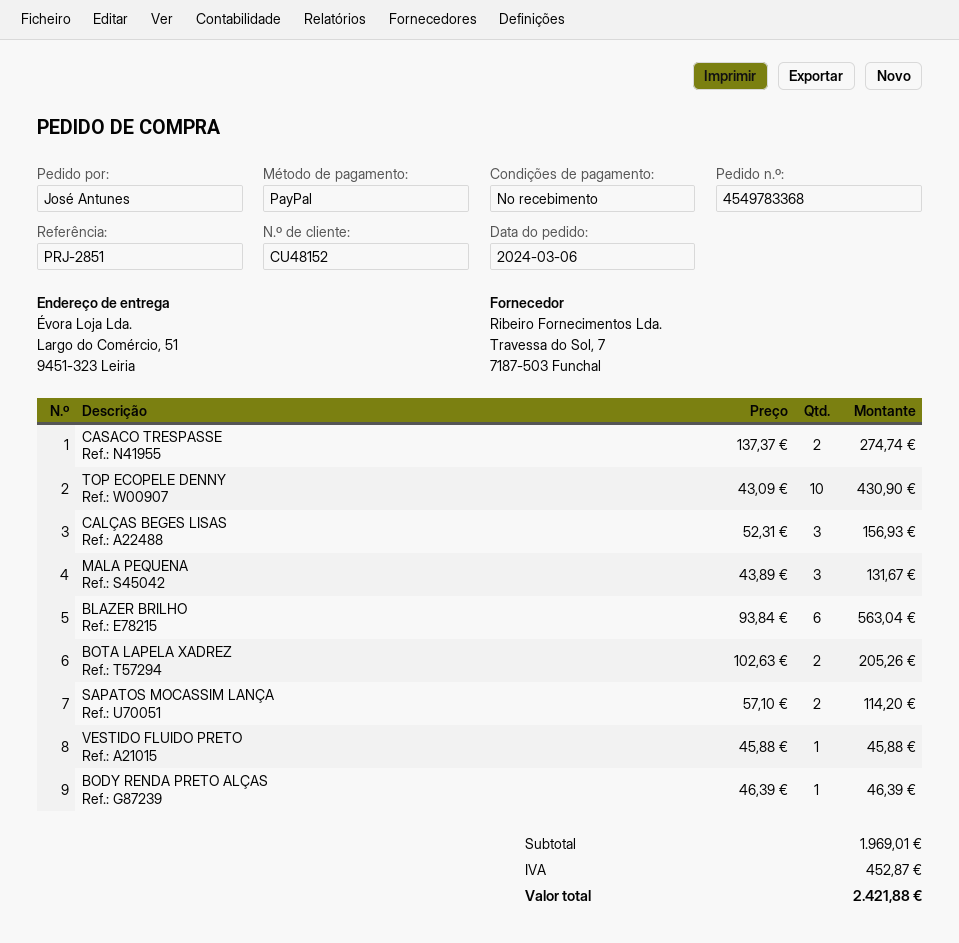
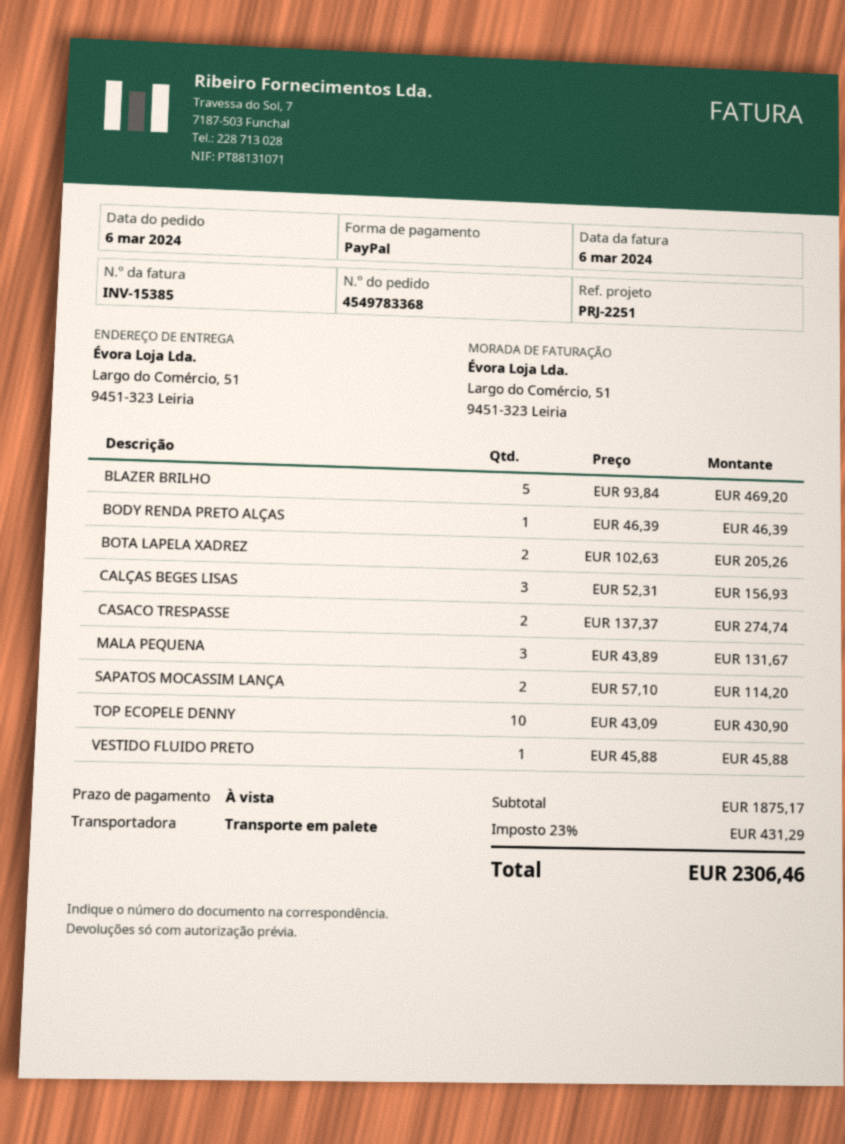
reference: PRJ-2851 -> PRJ-2251
BLAZER BRILHO: 6 x 93.84 = 563.04 -> 5 x 93.84 = 469.20
subtotal: 1969.01 -> 1875.17
tax: 452.87 -> 431.29
total: 2421.88 -> 2306.46

